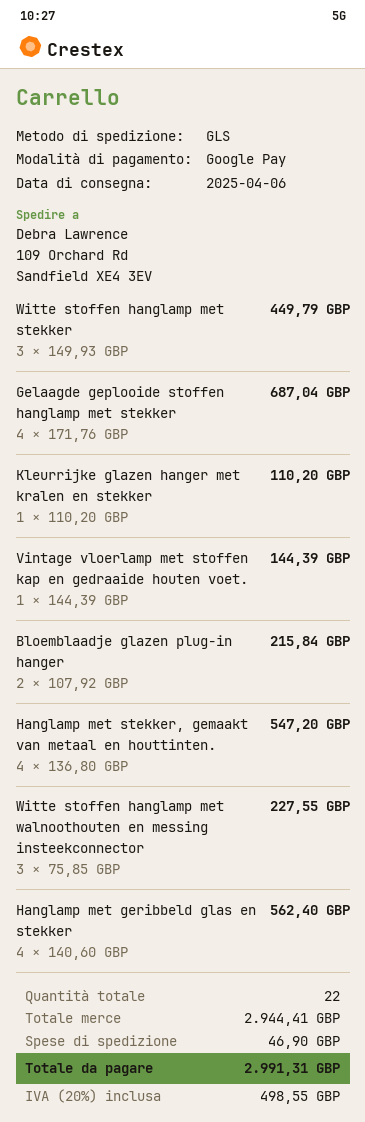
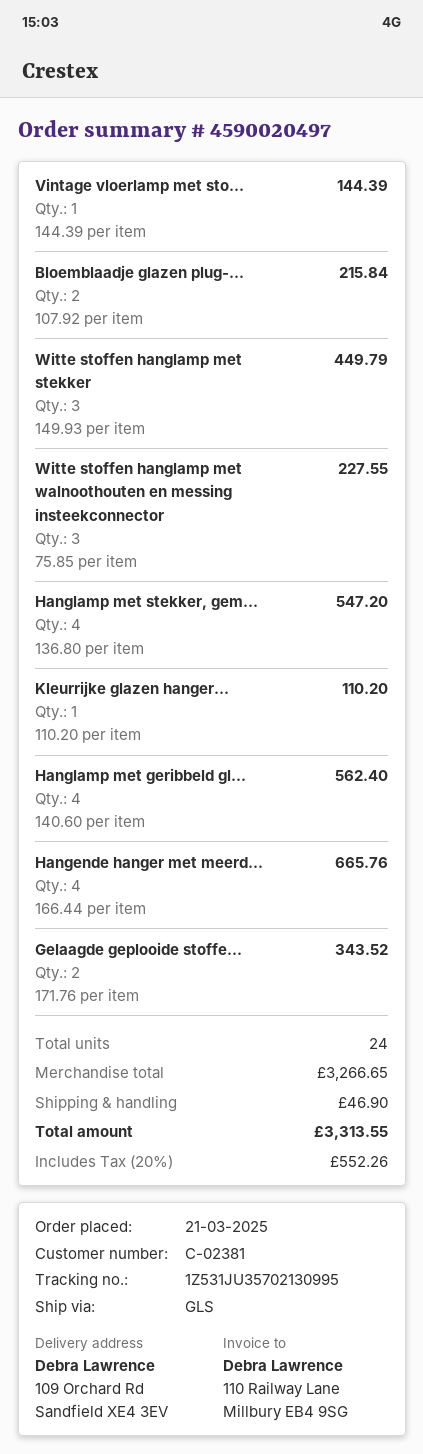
Gelaagde geplooide stoffen hanglamp met stekker: 4 x 171.76 = 687.04 -> 2 x 171.76 = 343.52
Hangende hanger met meerd...: none -> 4 x 166.44 = 665.76
total quantity: 22 -> 24
subtotal: 2944.41 -> 3266.65
tax: 20% = 498.55 -> 20% = 552.26
total: 2991.31 -> 3313.55

